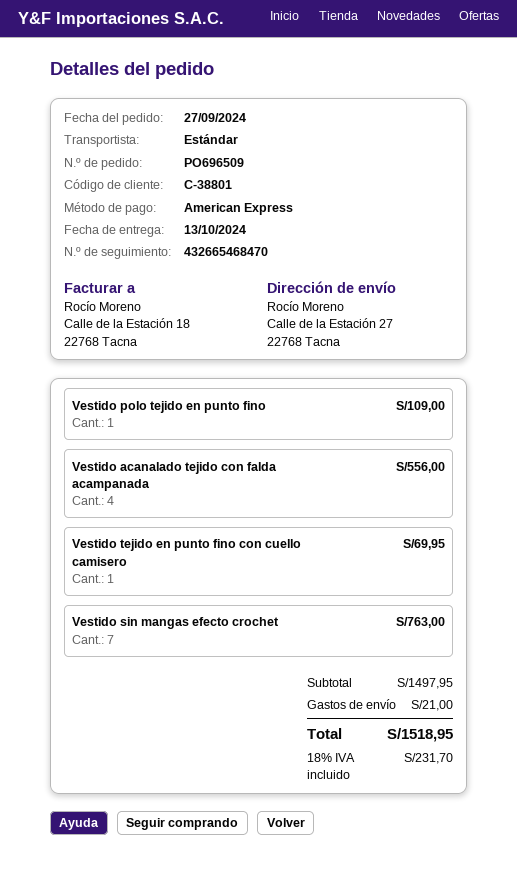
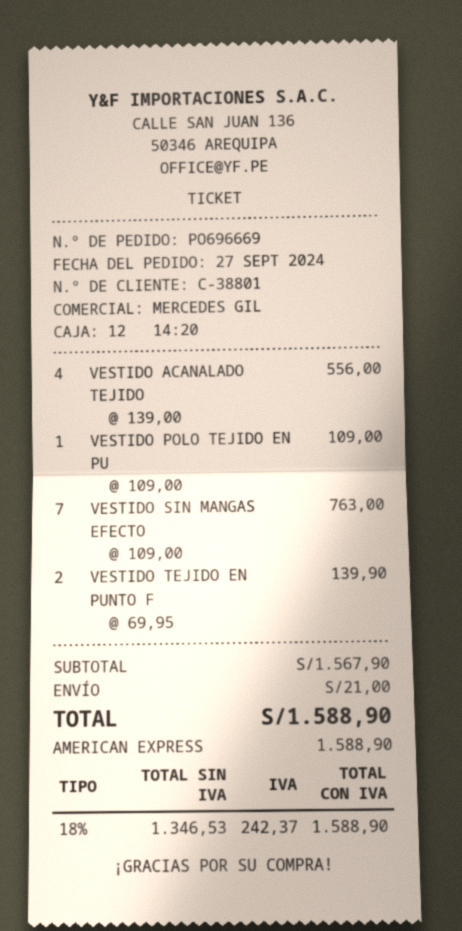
order number: PO696509 -> PO696669
Vestido tejido en punto fino con cuello camisero: 1 for 69.95 -> 2 for 139.90
subtotal: 1497.95 -> 1567.90
tax: 18% = 231.70 -> 18% = 242.37
total: 1518.95 -> 1588.90

